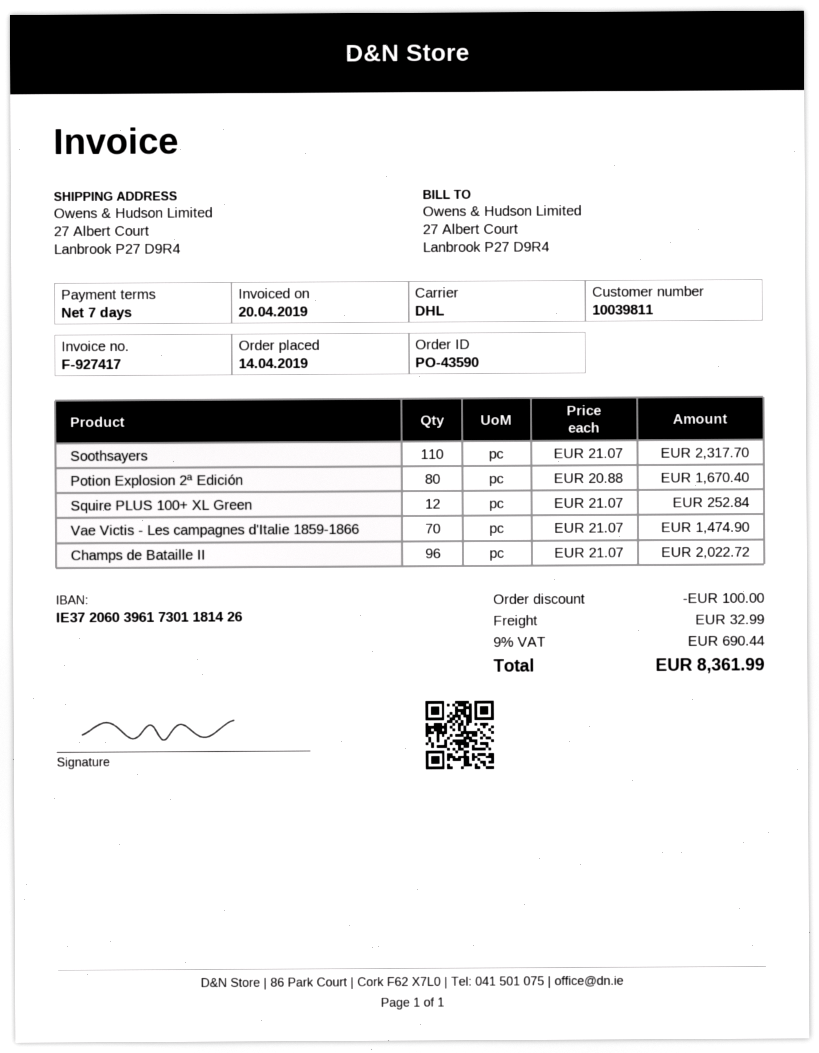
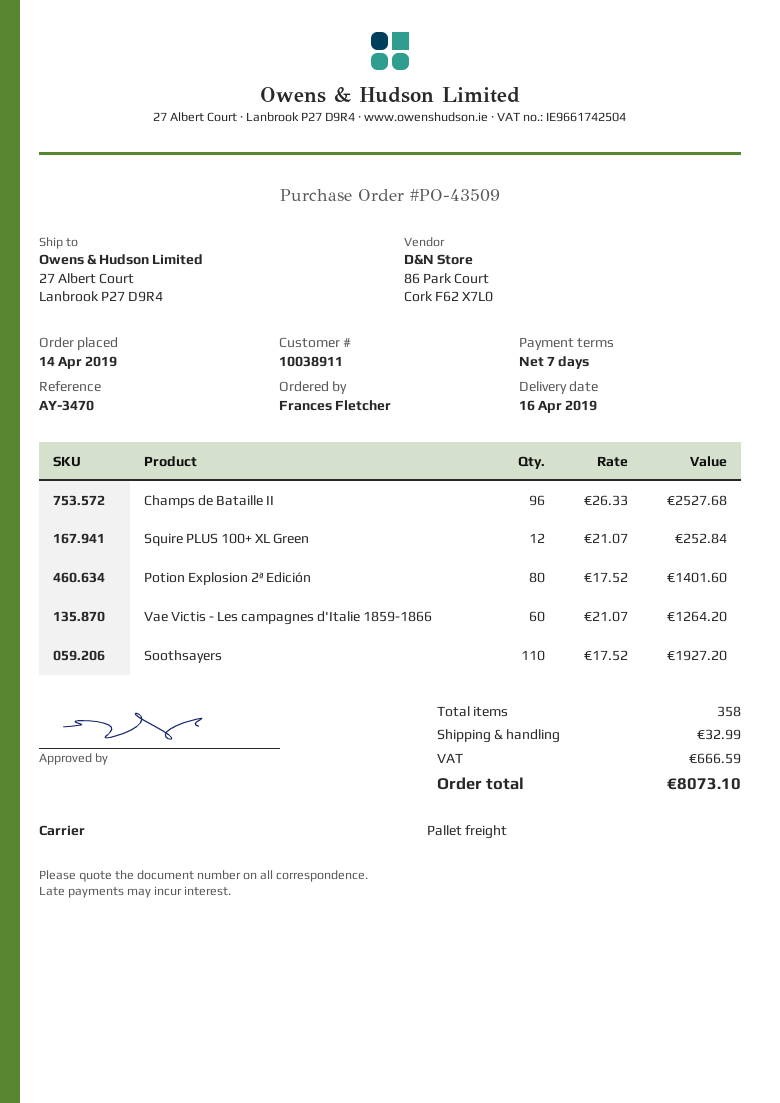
order number: PO-43590 -> PO-43509
customer number: 10039811 -> 10038911
shipping method: DHL -> pallet freight
Soothsayers: 110 x 21.07 = 2317.70 -> 110 x 17.52 = 1927.20
Potion Explosion 2ª Edición: 80 x 20.88 = 1670.40 -> 80 x 17.52 = 1401.60
Vae Victis - Les campagnes d'Italie 1859-1866: 70 x 21.07 = 1474.90 -> 60 x 21.07 = 1264.20
Champs de Bataille II: 96 x 21.07 = 2022.72 -> 96 x 26.33 = 2527.68
discount: 100.00 -> none
tax: 690.44 -> 666.59
total: 8361.99 -> 8073.10

